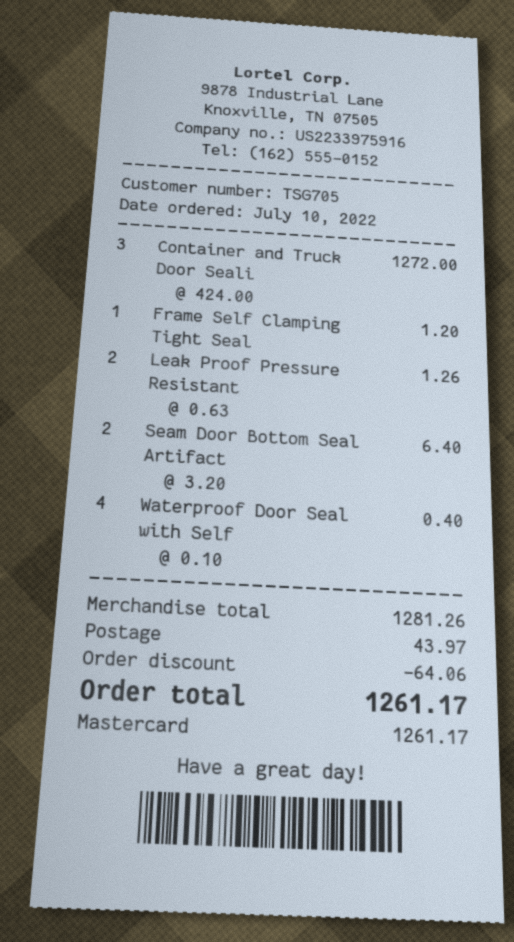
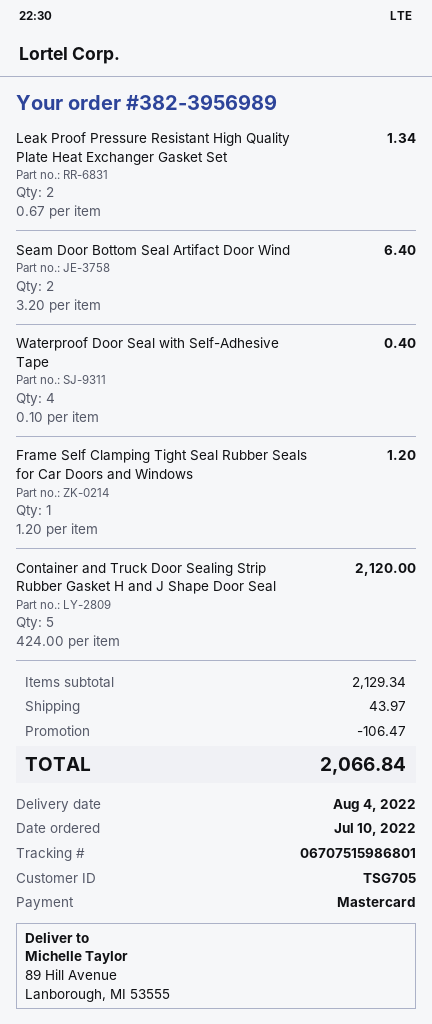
Container and Truck Door Seali: 3 x 424.00 = 1272.00 -> 5 x 424.00 = 2120.00
Leak Proof Pressure Resistant: 2 x 0.63 = 1.26 -> 2 x 0.67 = 1.34
subtotal: 1281.26 -> 2129.34
discount: 64.06 -> 106.47
total: 1261.17 -> 2066.84

